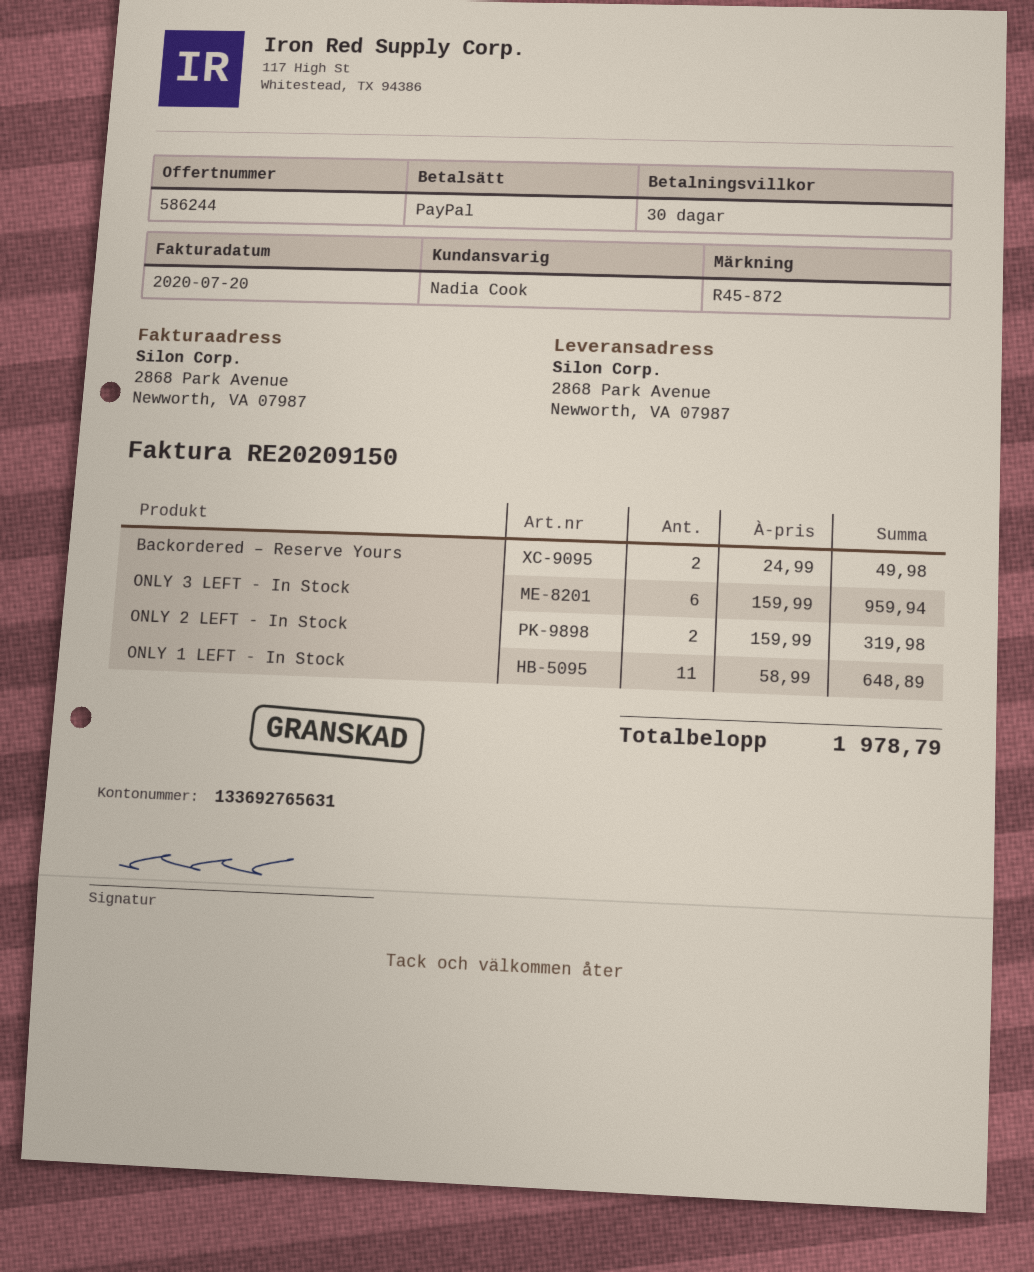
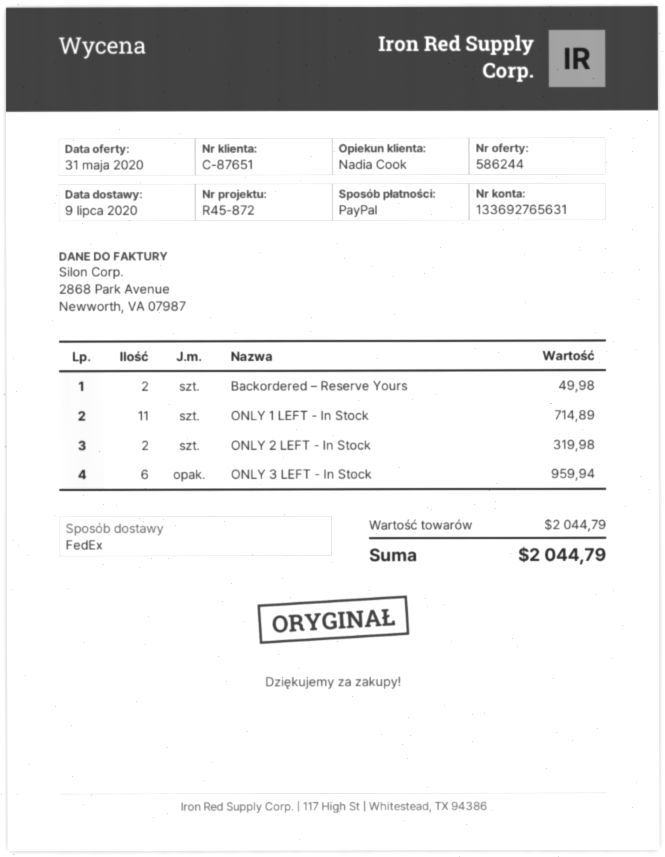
ONLY 1 LEFT - In Stock: 11 for 648.89 -> 11 for 714.89
total: 1978.79 -> 2044.79

